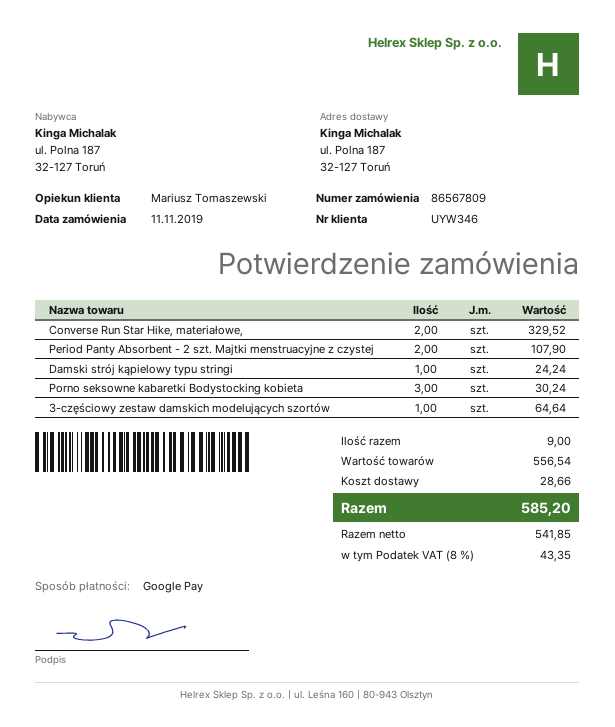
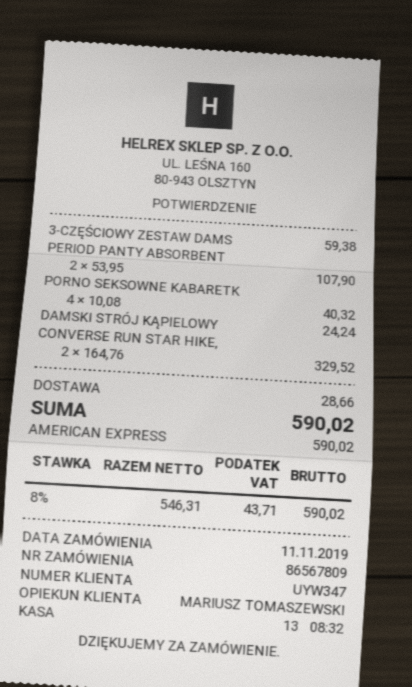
customer number: UYW346 -> UYW347
payment method: Google Pay -> American Express
Porno seksowne kabaretki Bodystocking kobieta: 3 for 30.24 -> 4 for 40.32
3-częściowy zestaw damskich modelujących szortów: 1 for 64.64 -> 1 for 59.38
net: 541.85 -> 546.31
tax: 8% = 43.35 -> 8% = 43.71
total: 585.20 -> 590.02

